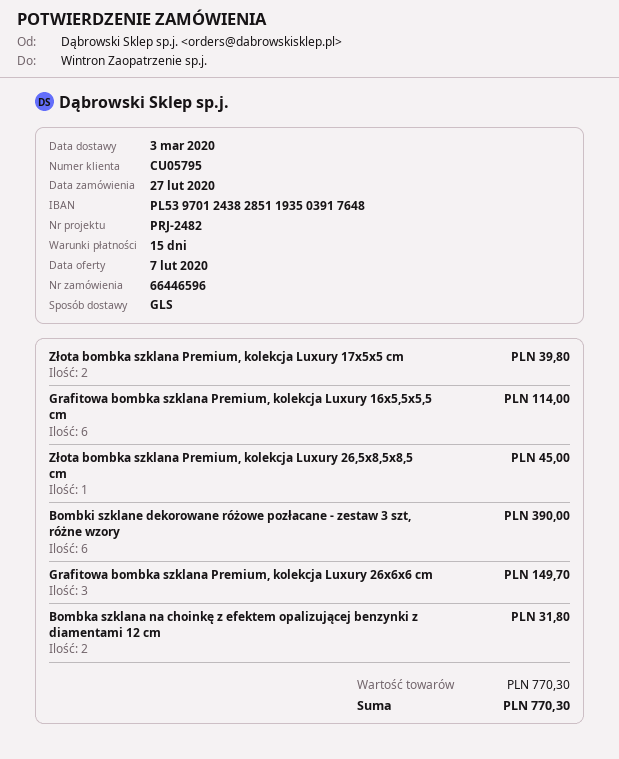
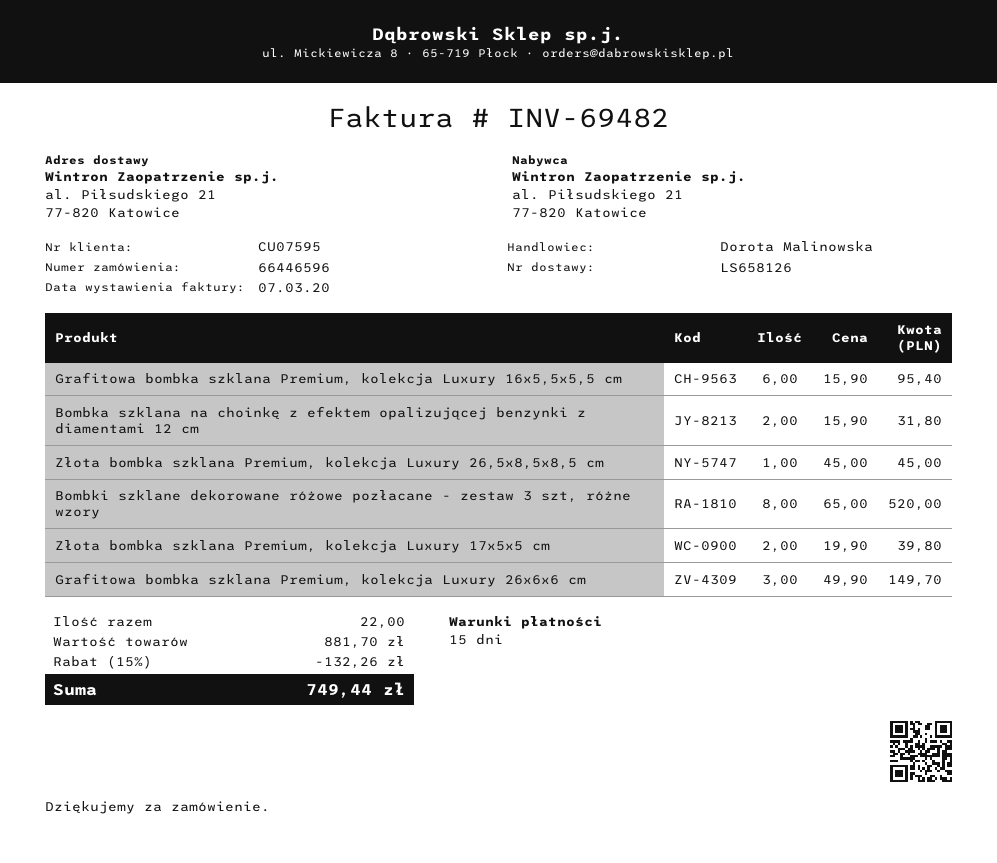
customer number: CU05795 -> CU07595
Grafitowa bombka szklana Premium, kolekcja Luxury 16x5,5x5,5 cm: 6 for 114.00 -> 6 for 95.40
Bombki szklane dekorowane różowe pozłacane - zestaw 3 szt, różne wzory: 6 for 390.00 -> 8 for 520.00
subtotal: 770.30 -> 881.70
discount: none -> 15% = 132.26
total: 770.30 -> 749.44

